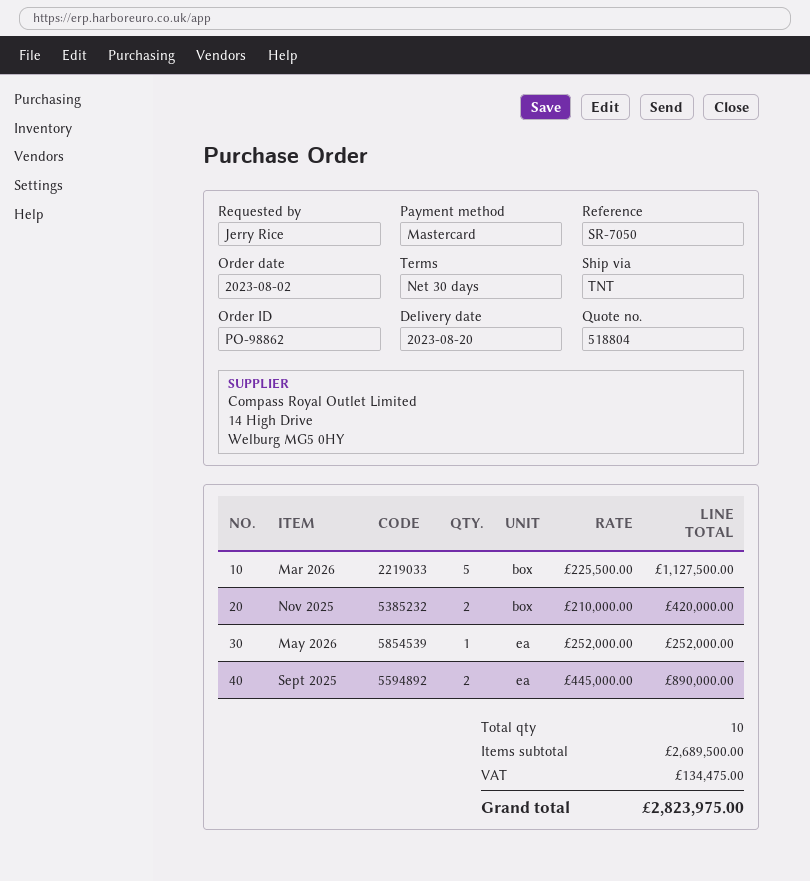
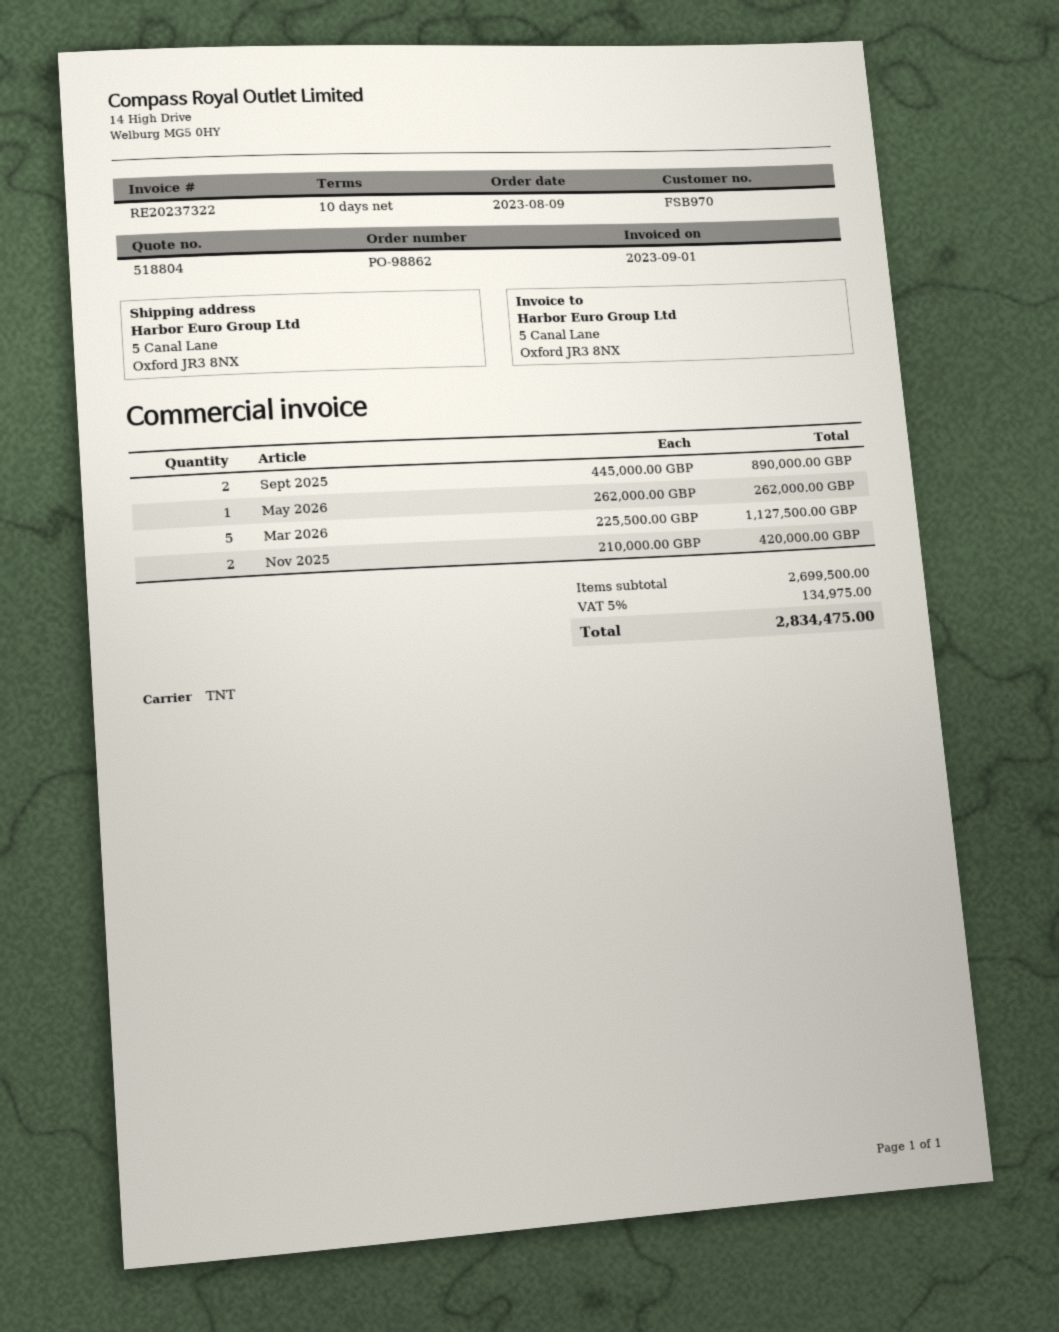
order date: 2023-08-02 -> 2023-08-09
payment terms: 30 days -> 10 days
May 2026: 1 x 252000.00 = 252000.00 -> 1 x 262000.00 = 262000.00
subtotal: 2689500.00 -> 2699500.00
tax: 134475.00 -> 134975.00
total: 2823975.00 -> 2834475.00

